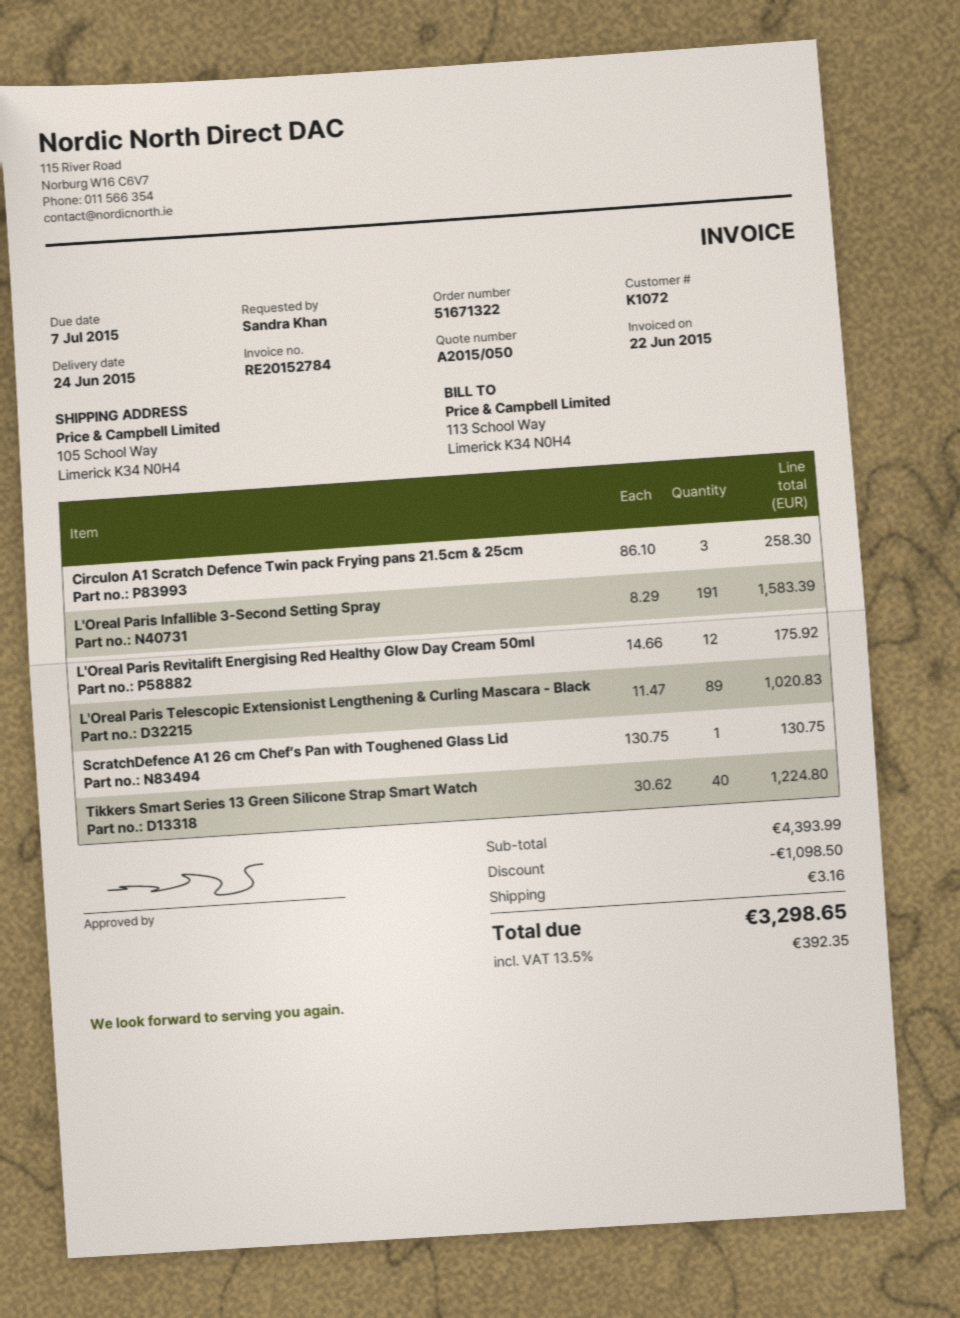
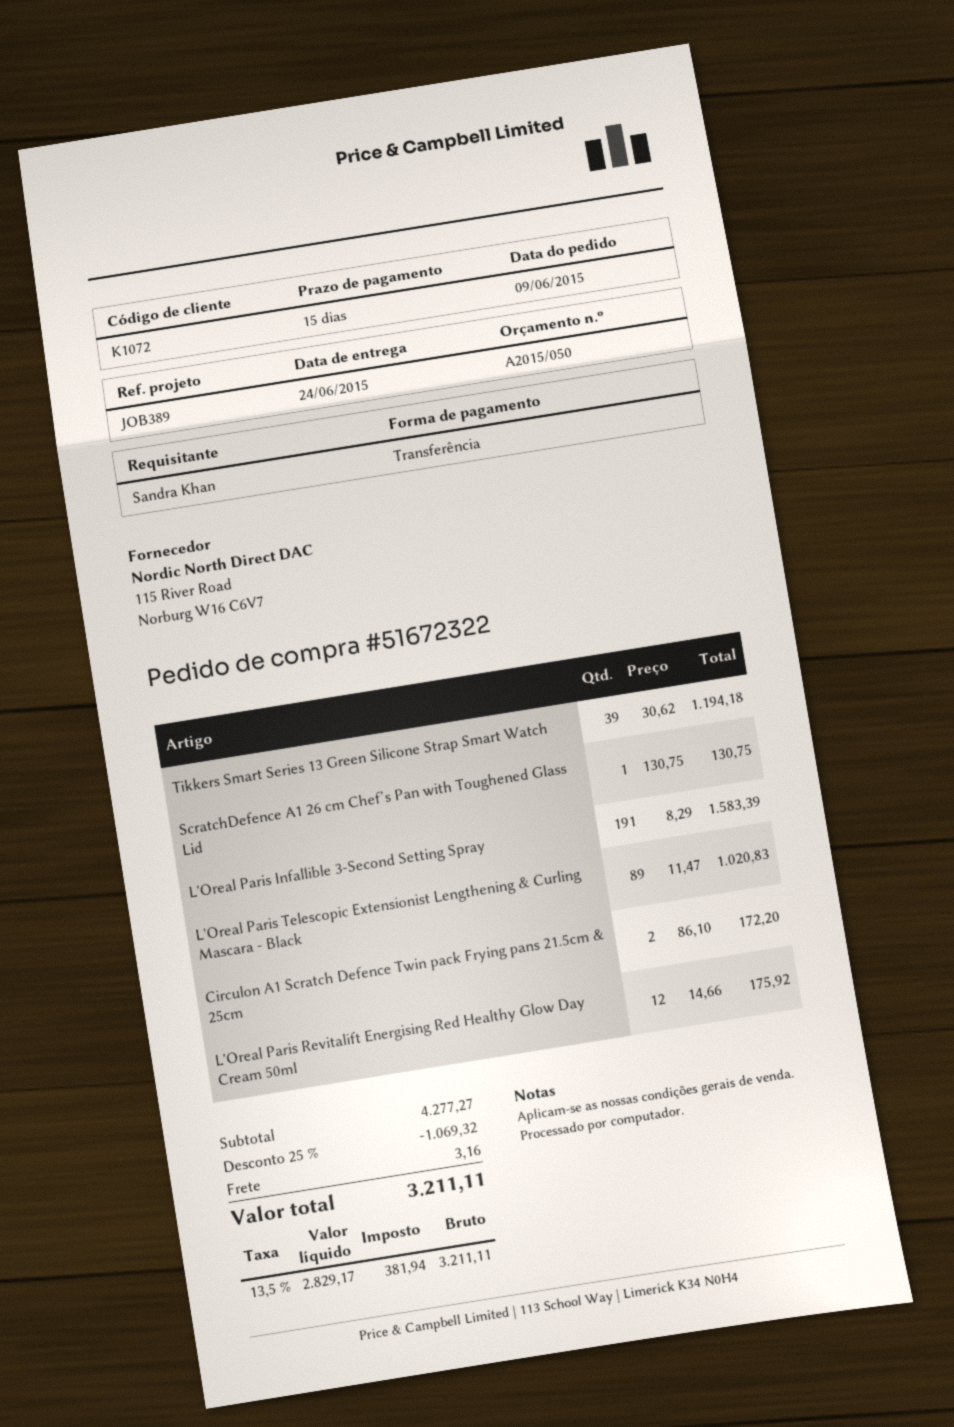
order number: 51671322 -> 51672322
Circulon A1 Scratch Defence Twin pack Frying pans 21.5cm & 25cm: 3 x 86.10 = 258.30 -> 2 x 86.10 = 172.20
Tikkers Smart Series 13 Green Silicone Strap Smart Watch: 40 x 30.62 = 1224.80 -> 39 x 30.62 = 1194.18
subtotal: 4393.99 -> 4277.27
discount: 1098.50 -> 1069.32
tax: 13.5% = 392.35 -> 13.5% = 381.94
total: 3298.65 -> 3211.11

